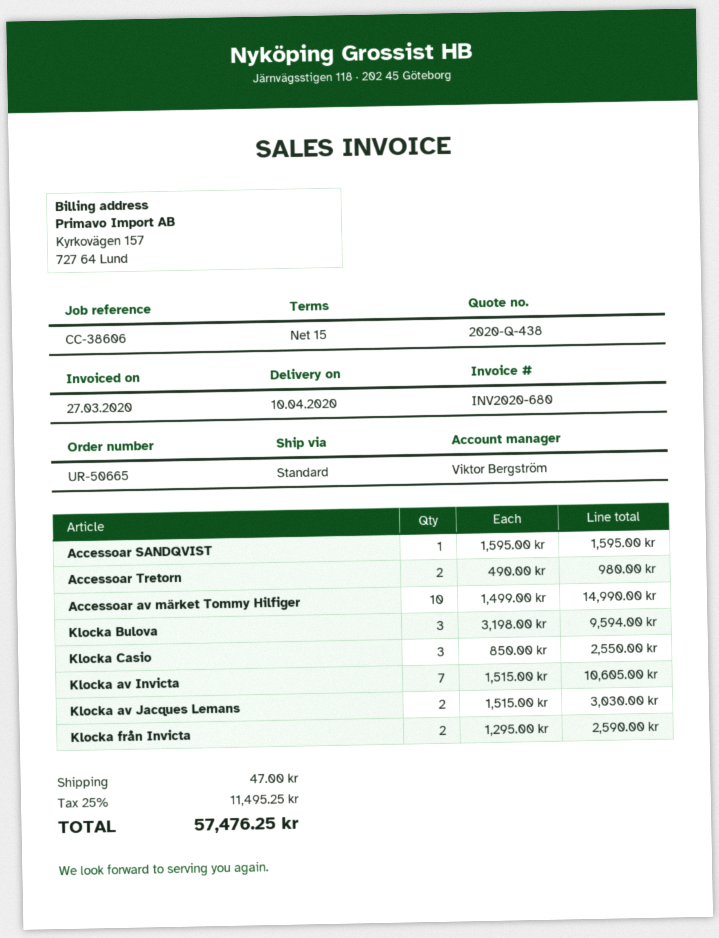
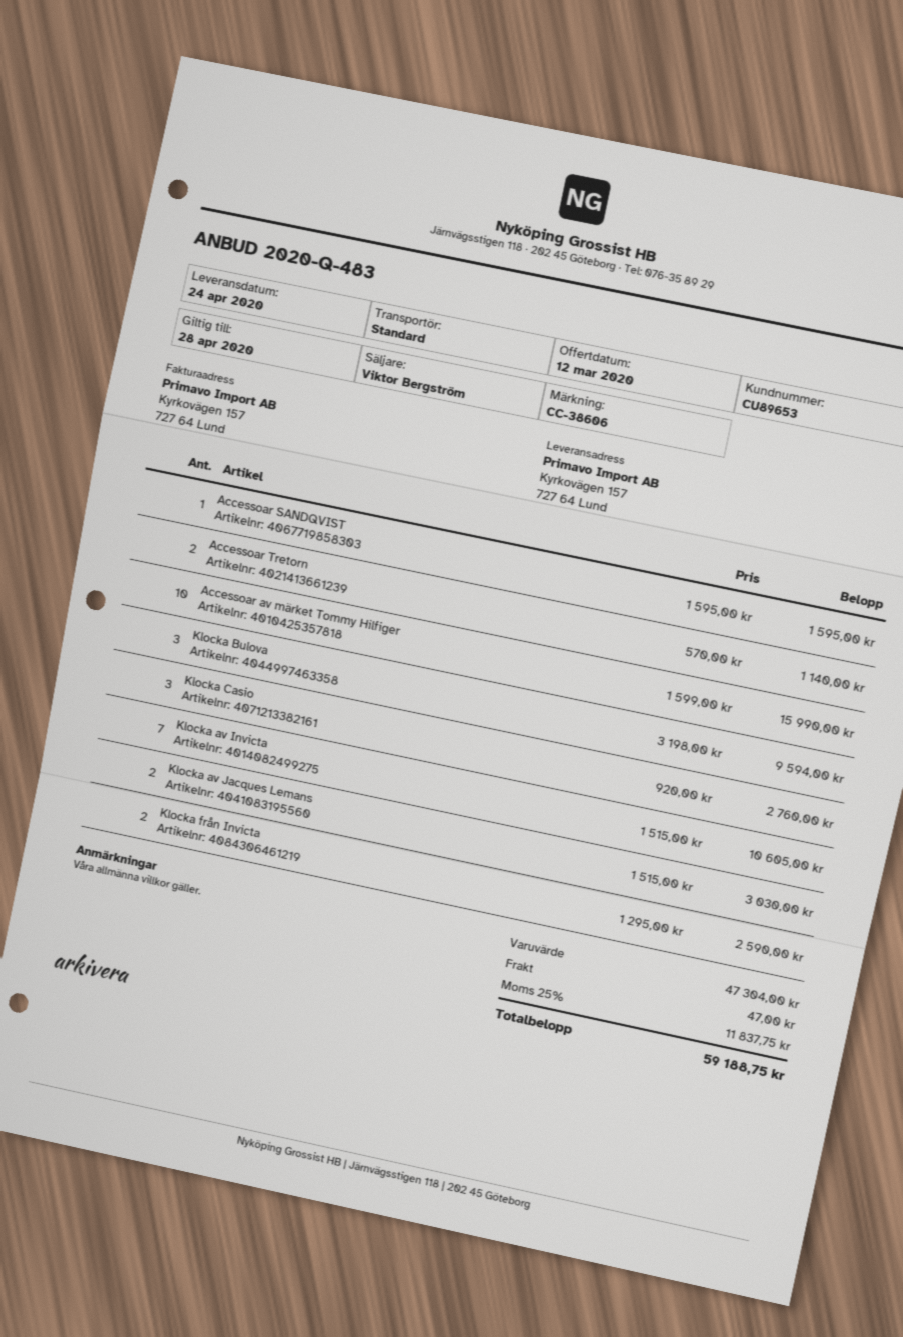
quote number: 2020-Q-438 -> 2020-Q-483
delivery date: 2020-04-10 -> 2020-04-24
Accessoar Tretorn: 2 x 490.00 = 980.00 -> 2 x 570.00 = 1140.00
Accessoar av märket Tommy Hilfiger: 10 x 1499.00 = 14990.00 -> 10 x 1599.00 = 15990.00
Klocka Casio: 3 x 850.00 = 2550.00 -> 3 x 920.00 = 2760.00
tax: 25% = 11495.25 -> 25% = 11837.75
total: 57476.25 -> 59188.75

